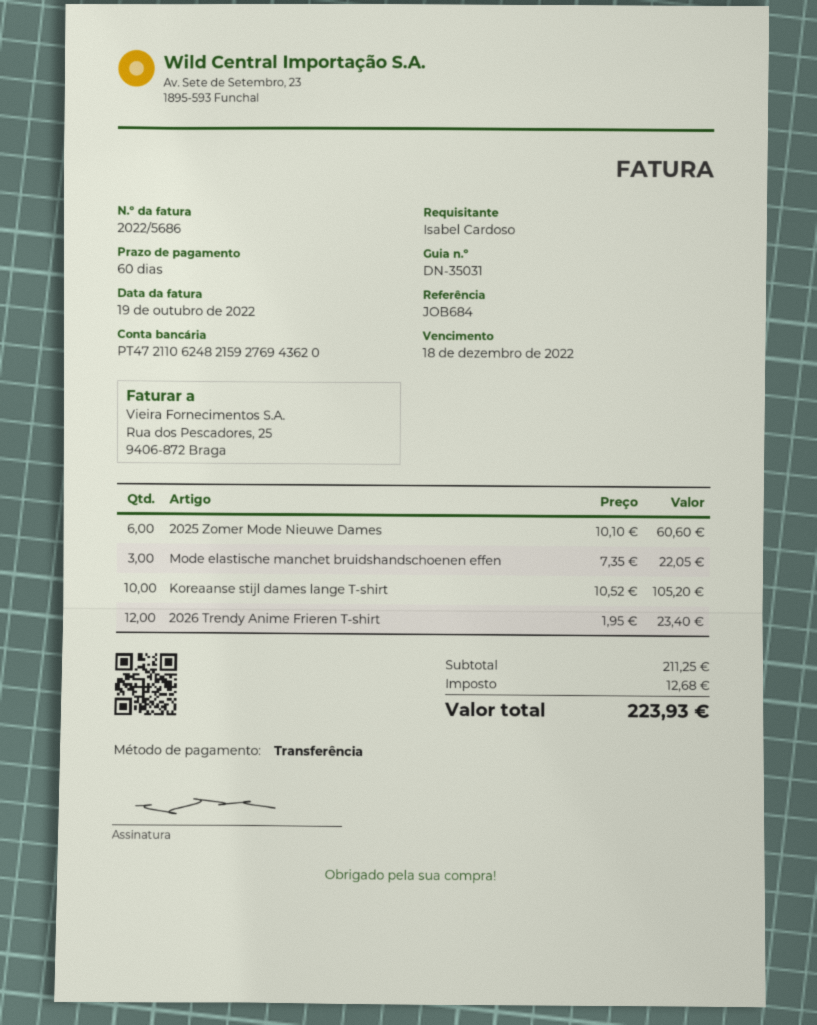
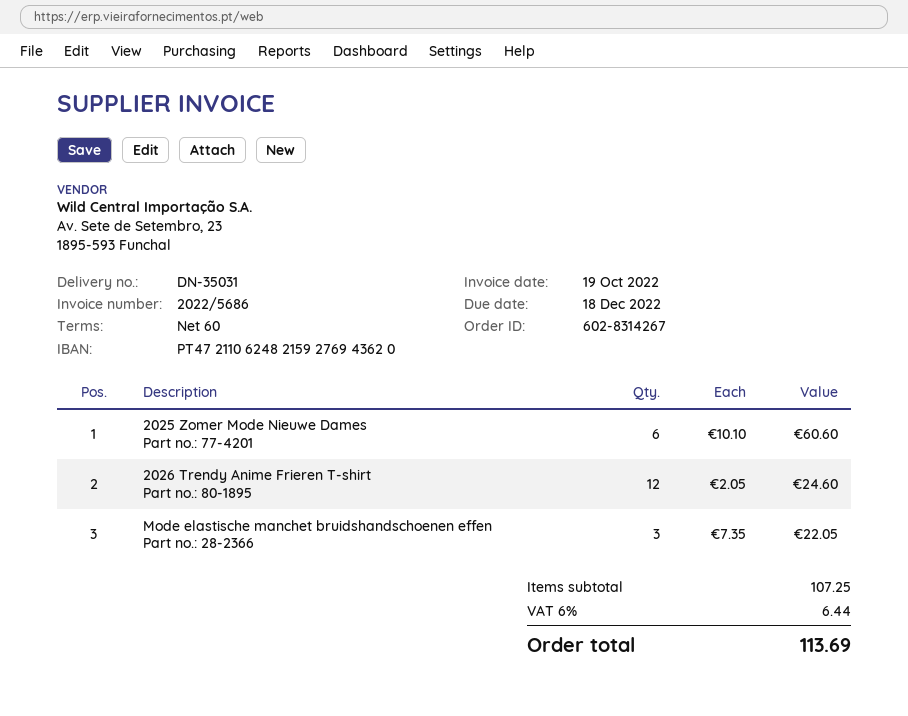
Koreaanse stijl dames lange T-shirt: 10 x 10.52 = 105.20 -> none
2026 Trendy Anime Frieren T-shirt: 12 x 1.95 = 23.40 -> 12 x 2.05 = 24.60
subtotal: 211.25 -> 107.25
tax: 12.68 -> 6.44
total: 223.93 -> 113.69

